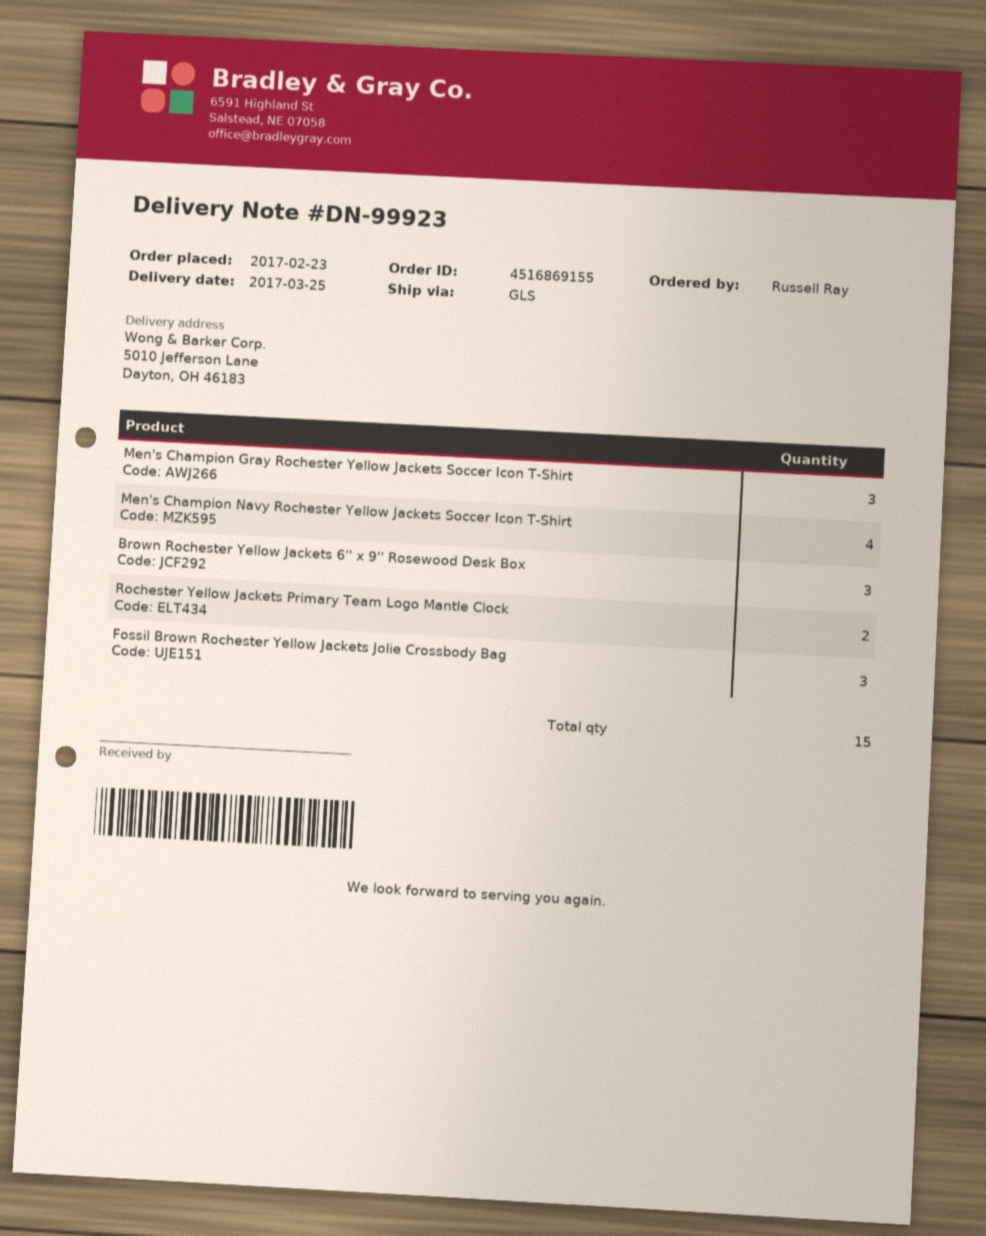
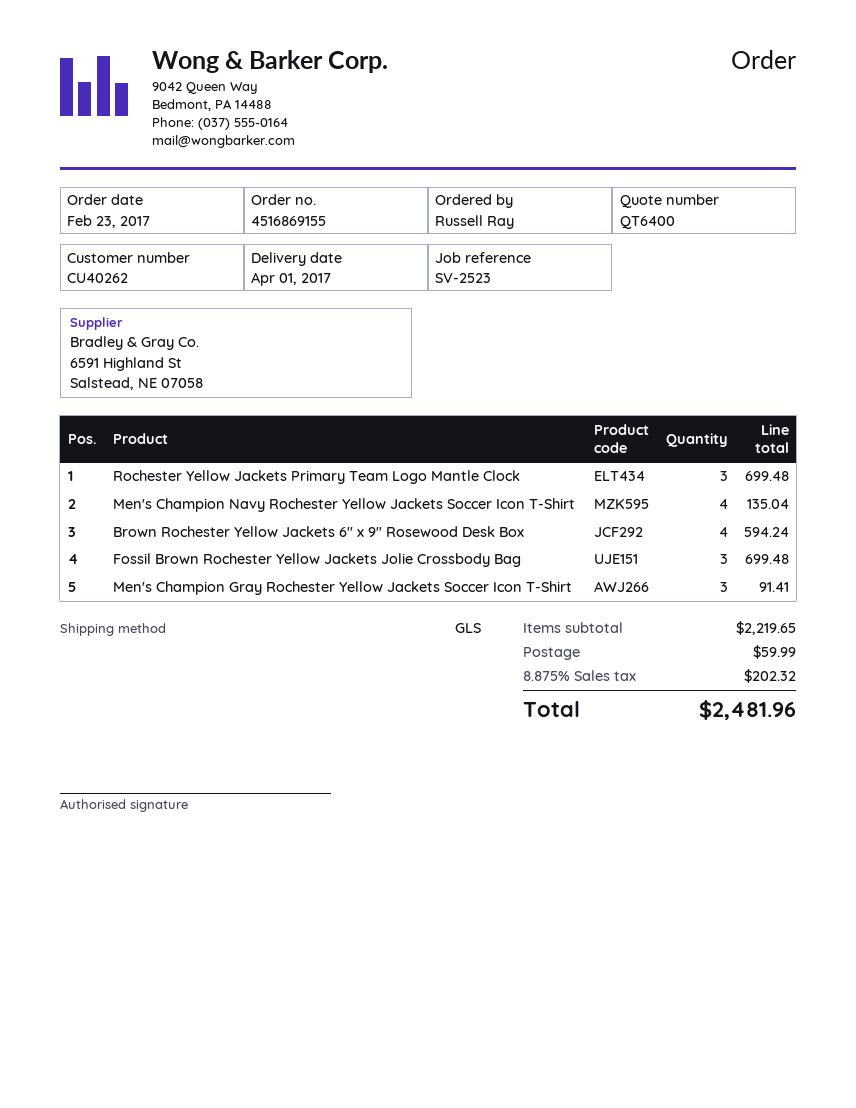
delivery date: 2017-03-25 -> 2017-04-01
Brown Rochester Yellow Jackets 6'' x 9'' Rosewood Desk Box: 3 -> 4
Rochester Yellow Jackets Primary Team Logo Mantle Clock: 2 -> 3

